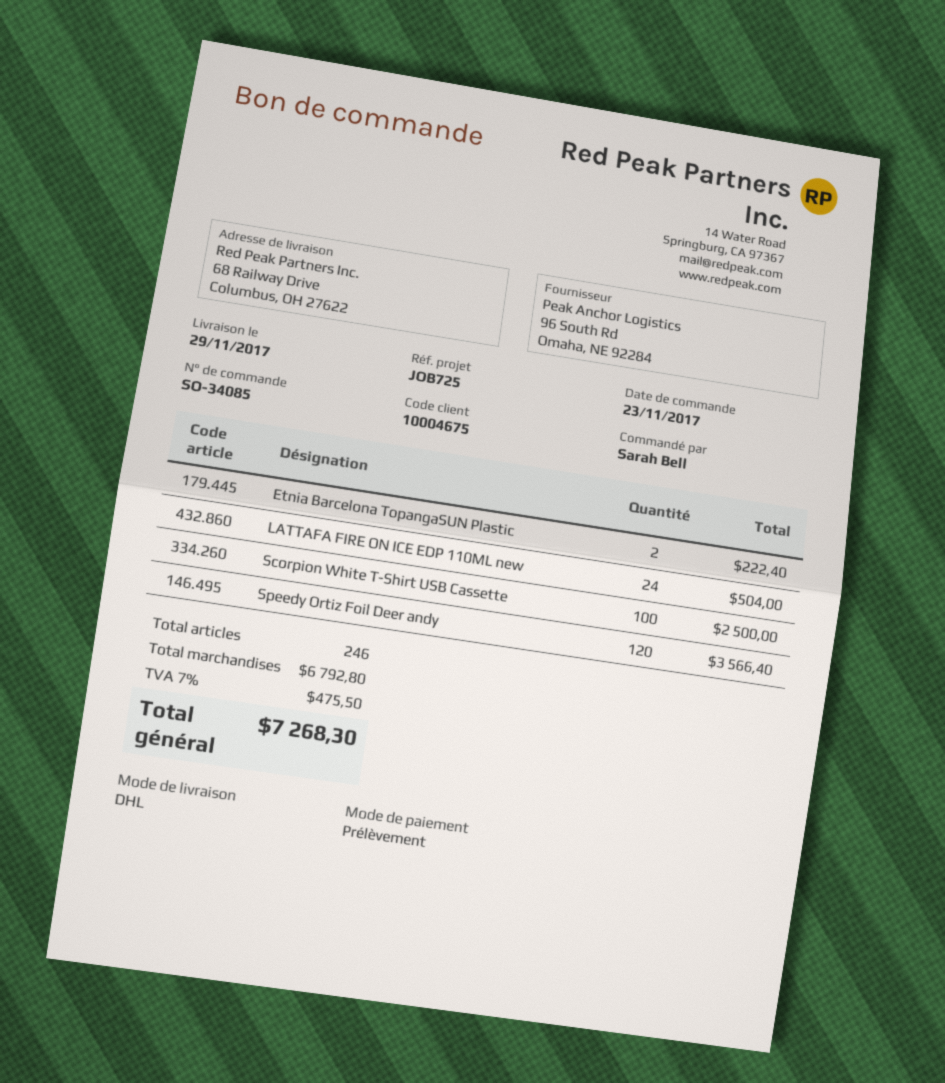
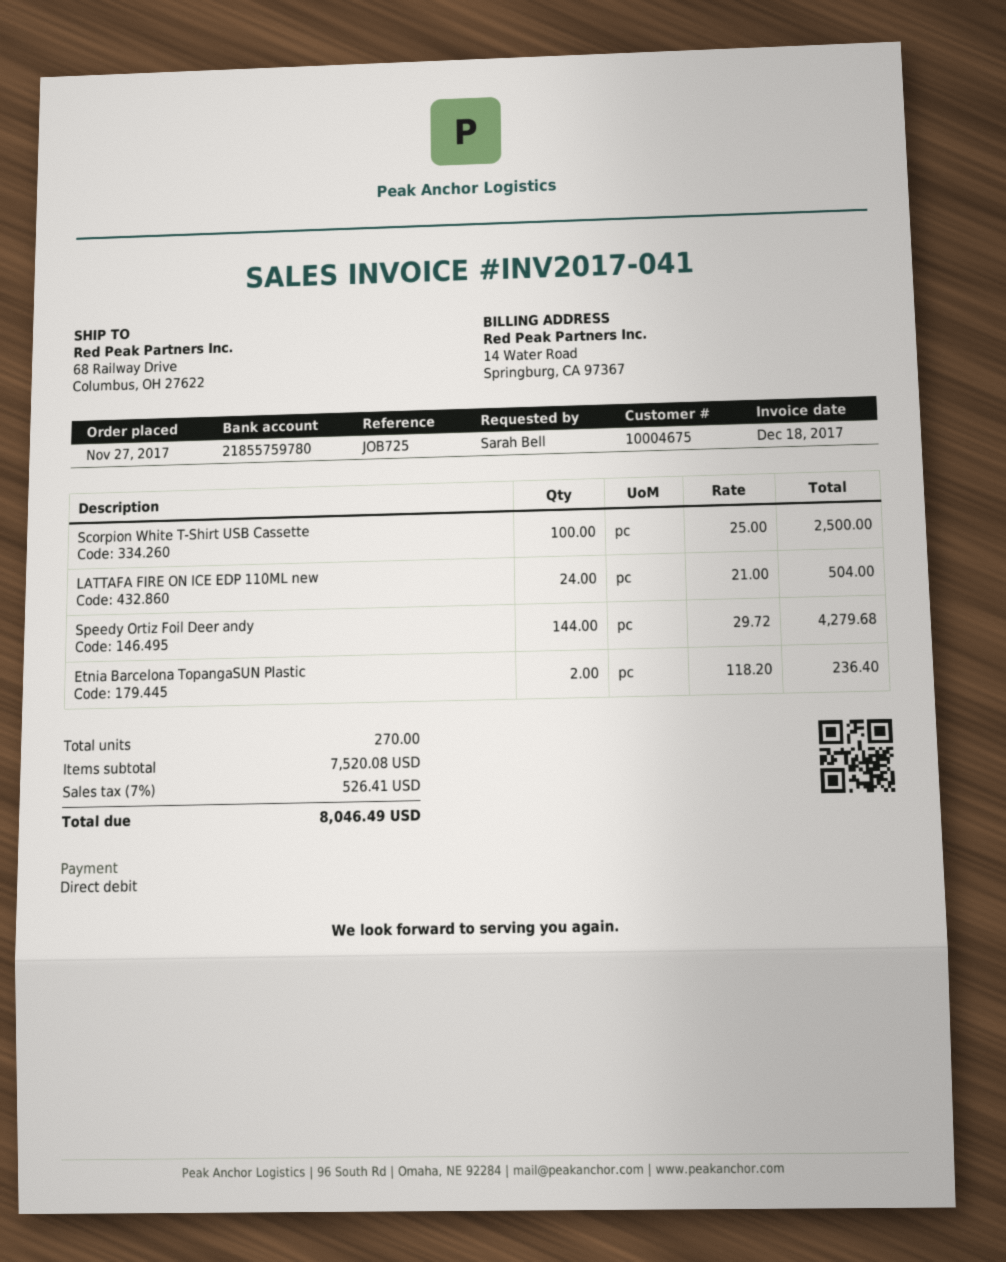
order date: 2017-11-23 -> 2017-11-27
Etnia Barcelona TopangaSUN Plastic: 2 for 222.40 -> 2 for 236.40
Speedy Ortiz Foil Deer andy: 120 for 3566.40 -> 144 for 4279.68
total quantity: 246 -> 270
subtotal: 6792.80 -> 7520.08
tax: 7% = 475.50 -> 7% = 526.41
total: 7268.30 -> 8046.49

